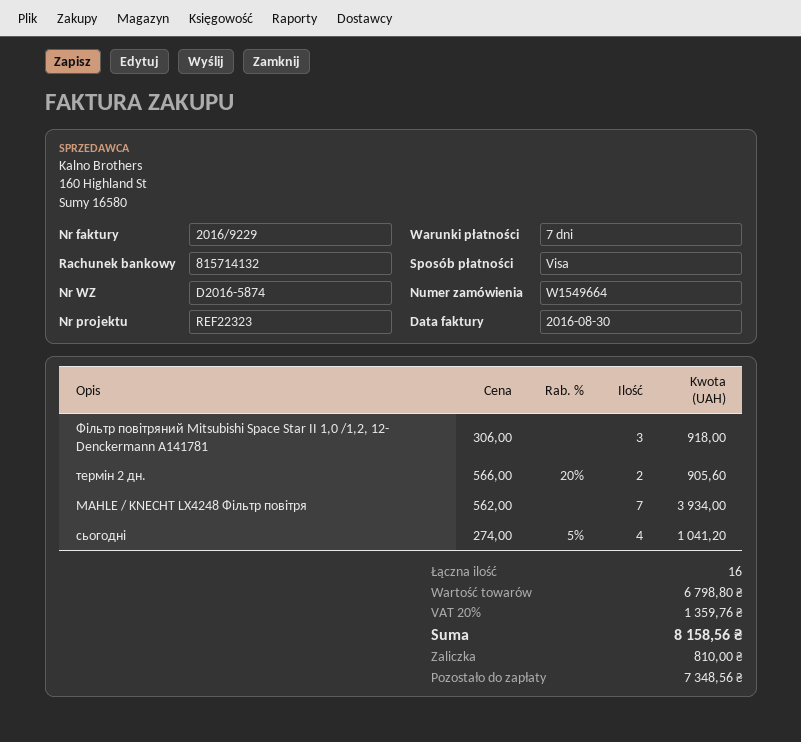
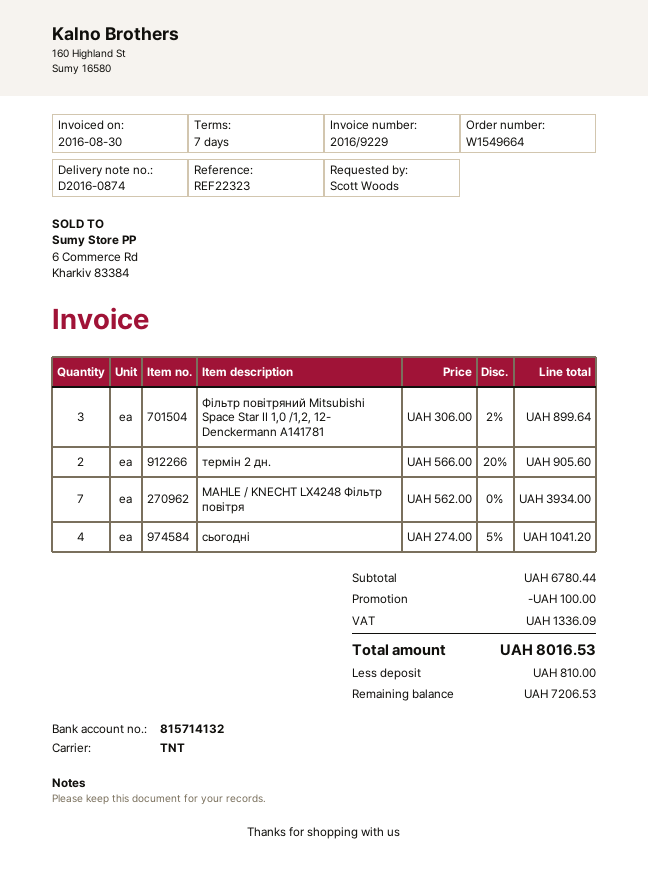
delivery note number: D2016-5874 -> D2016-0874
Фільтр повітряний Mitsubishi Space Star II 1,0 /1,2, 12- Denckermann A141781: 3 x 306.00 = 918.00 -> 3 x 306.00 - 2% = 899.64
subtotal: 6798.80 -> 6780.44
discount: none -> 100.00
tax: 1359.76 -> 1336.09
total: 8158.56 -> 8016.53
balance: 7348.56 -> 7206.53

